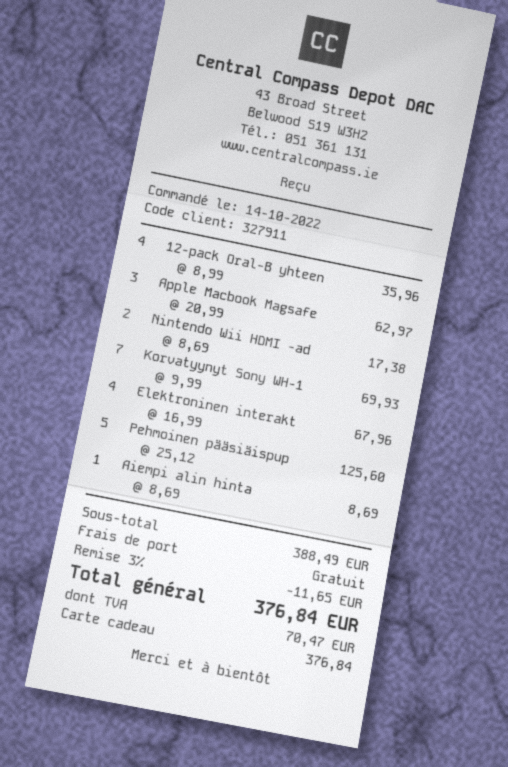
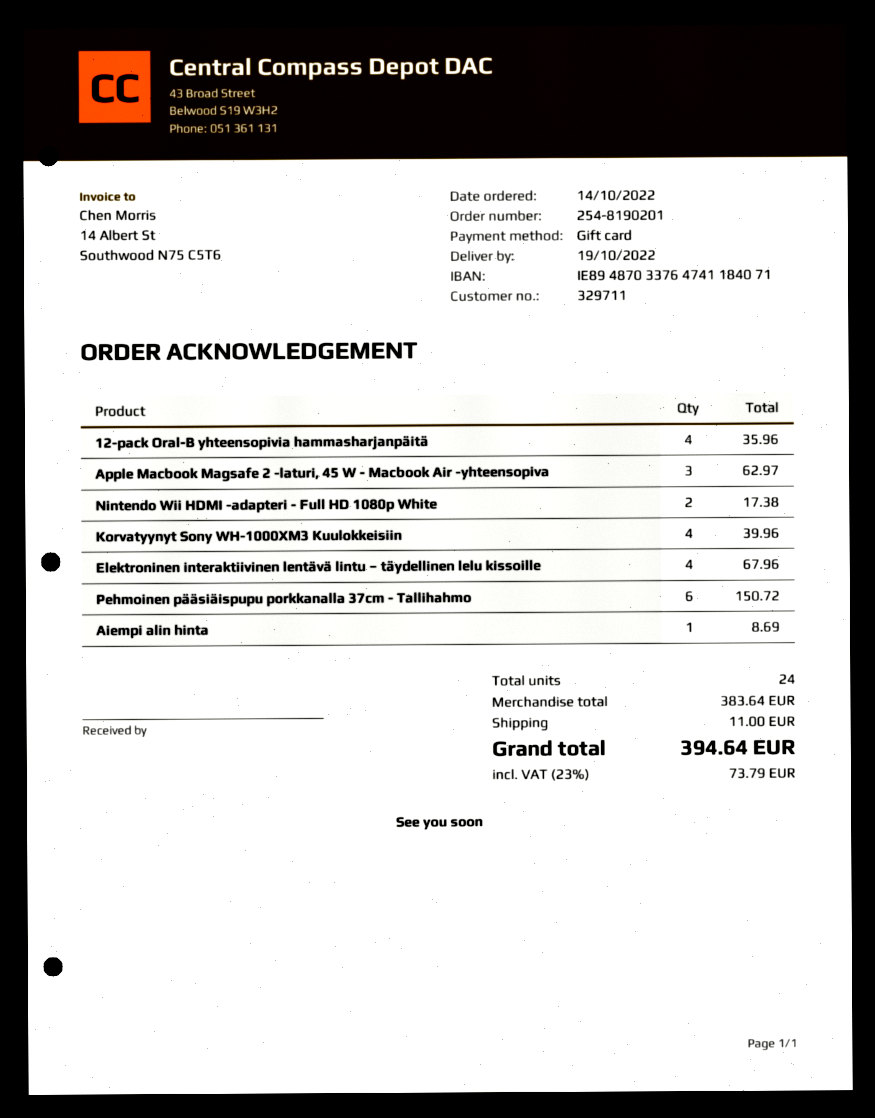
customer number: 327911 -> 329711
Korvatyynyt Sony WH-1: 7 for 69.93 -> 4 for 39.96
Pehmoinen pääsiäispup: 5 for 125.60 -> 6 for 150.72
subtotal: 388.49 -> 383.64
discount: 3% = 11.65 -> none
shipping: 0.00 -> 11.00
tax: 70.47 -> 73.79
total: 376.84 -> 394.64

